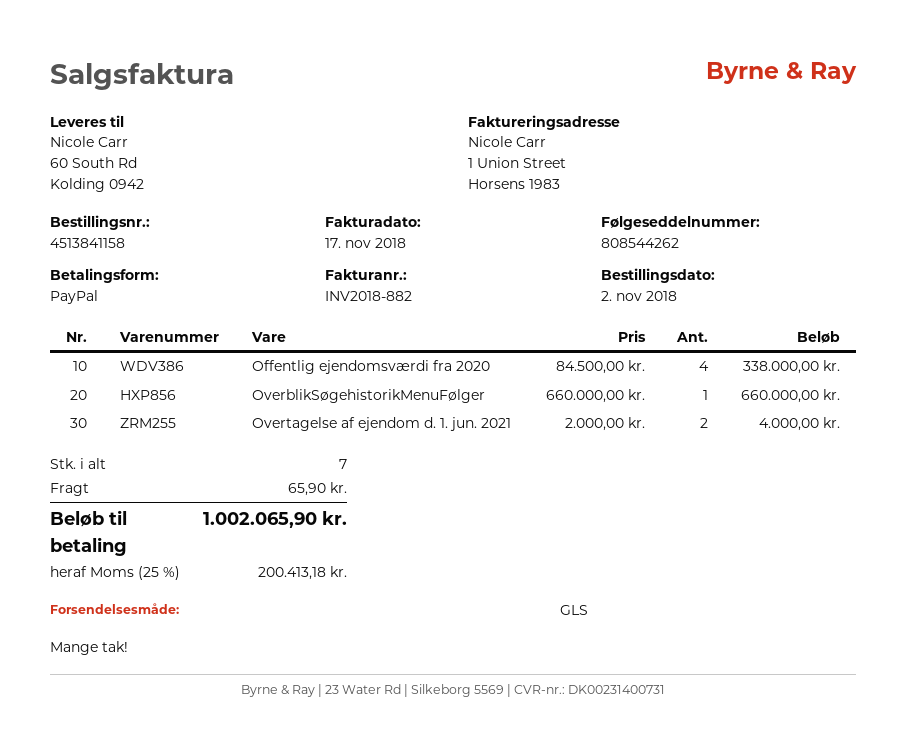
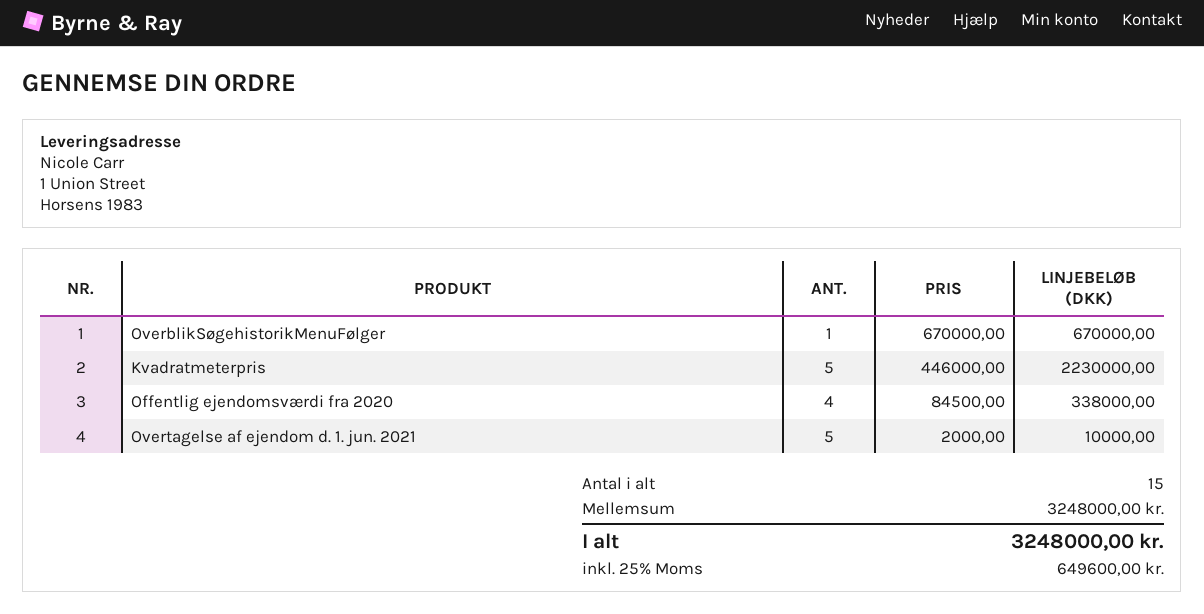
ship to: 60 South Rd, Kolding 0942 -> 1 Union Street, Horsens 1983
OverblikSøgehistorikMenuFølger: 1 x 660000.00 = 660000.00 -> 1 x 670000.00 = 670000.00
Overtagelse af ejendom d. 1. jun. 2021: 2 x 2000.00 = 4000.00 -> 5 x 2000.00 = 10000.00
Kvadratmeterpris: none -> 5 x 446000.00 = 2230000.00
total quantity: 7 -> 15
shipping: 65.90 -> none
tax: 25% = 200413.18 -> 25% = 649600.00
total: 1002065.90 -> 3248000.00

